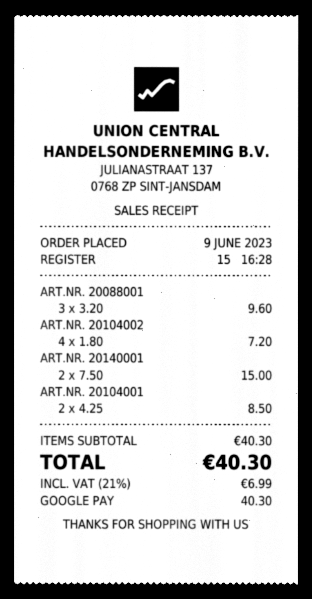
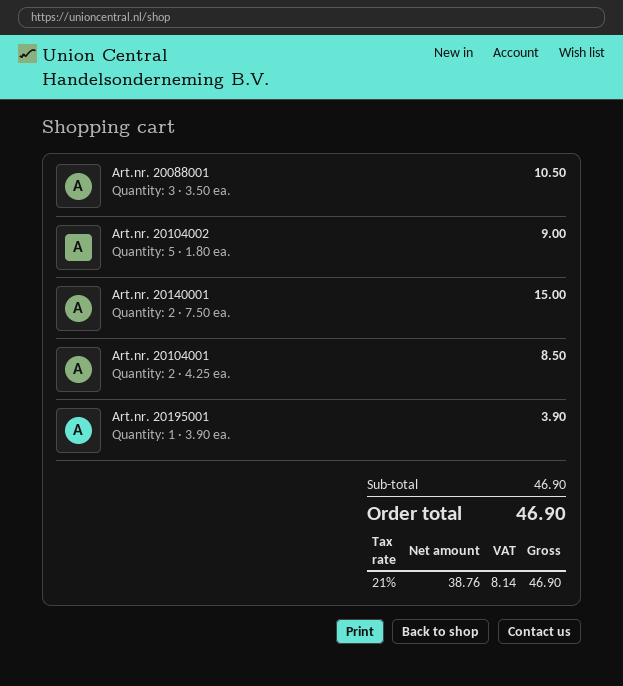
ART.NR. 20088001: 3 x 3.20 = 9.60 -> 3 x 3.50 = 10.50
ART.NR. 20104002: 4 x 1.80 = 7.20 -> 5 x 1.80 = 9.00
Art.nr. 20195001: none -> 1 x 3.90 = 3.90
subtotal: 40.30 -> 46.90
tax: 21% = 6.99 -> 21% = 8.14
total: 40.30 -> 46.90

